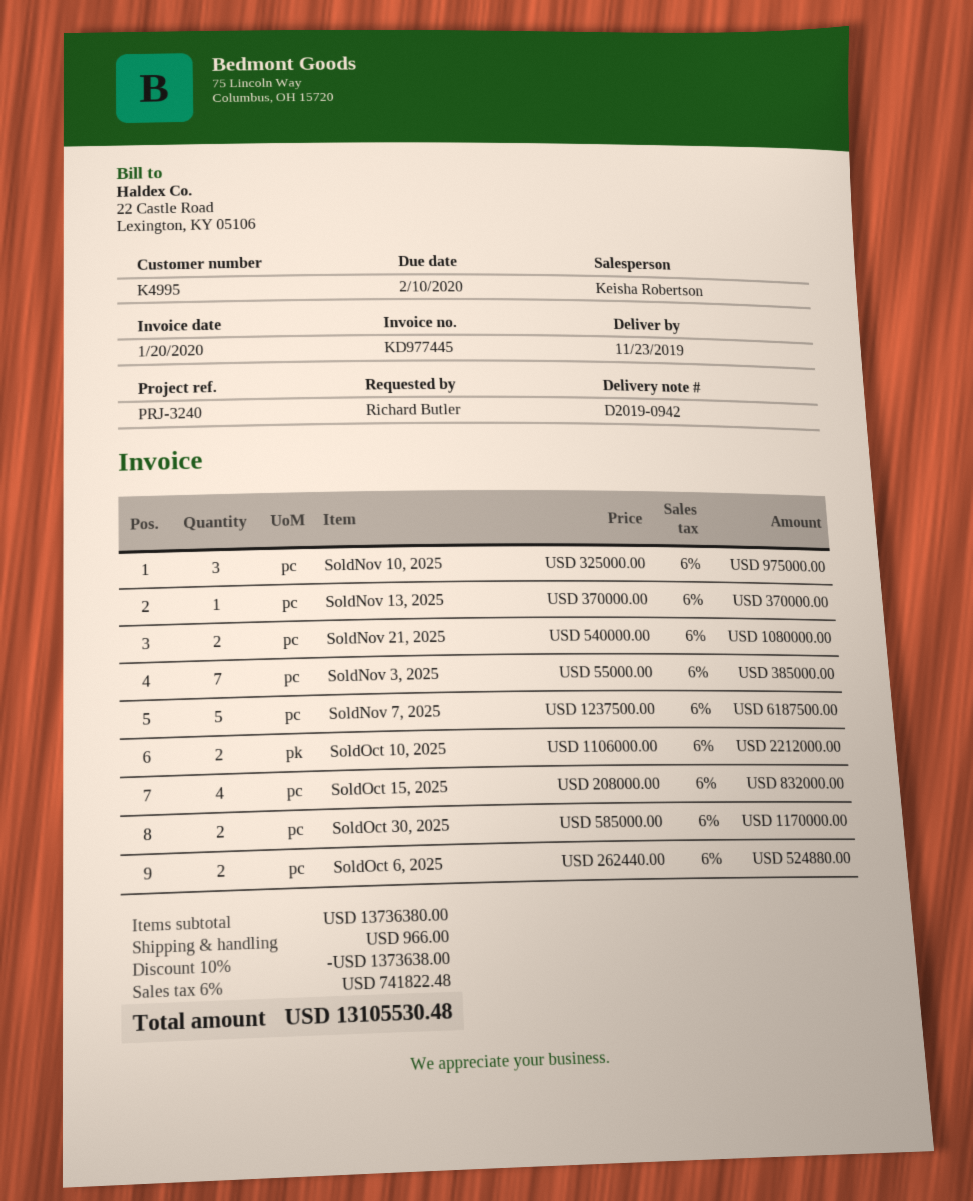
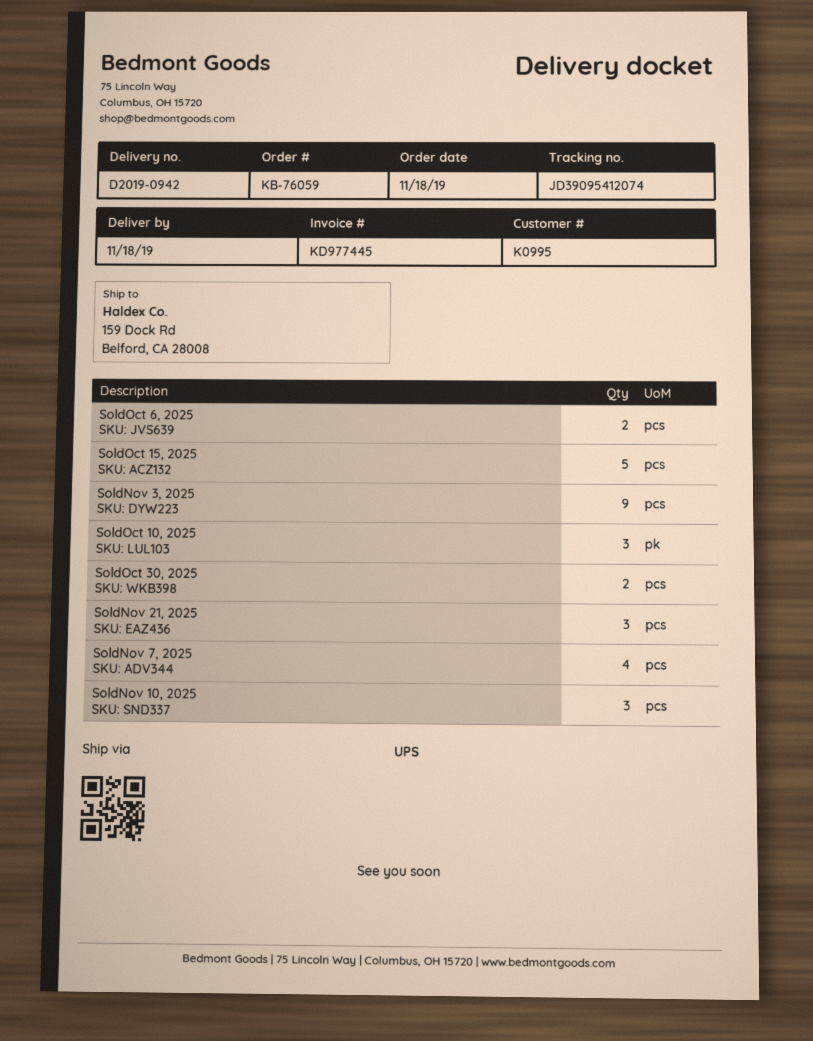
delivery date: 2019-11-23 -> 2019-11-18
customer number: K4995 -> K0995
SoldNov 13, 2025: 1 -> none
SoldNov 21, 2025: 2 -> 3
SoldNov 3, 2025: 7 -> 9
SoldNov 7, 2025: 5 -> 4
SoldOct 10, 2025: 2 -> 3
SoldOct 15, 2025: 4 -> 5

